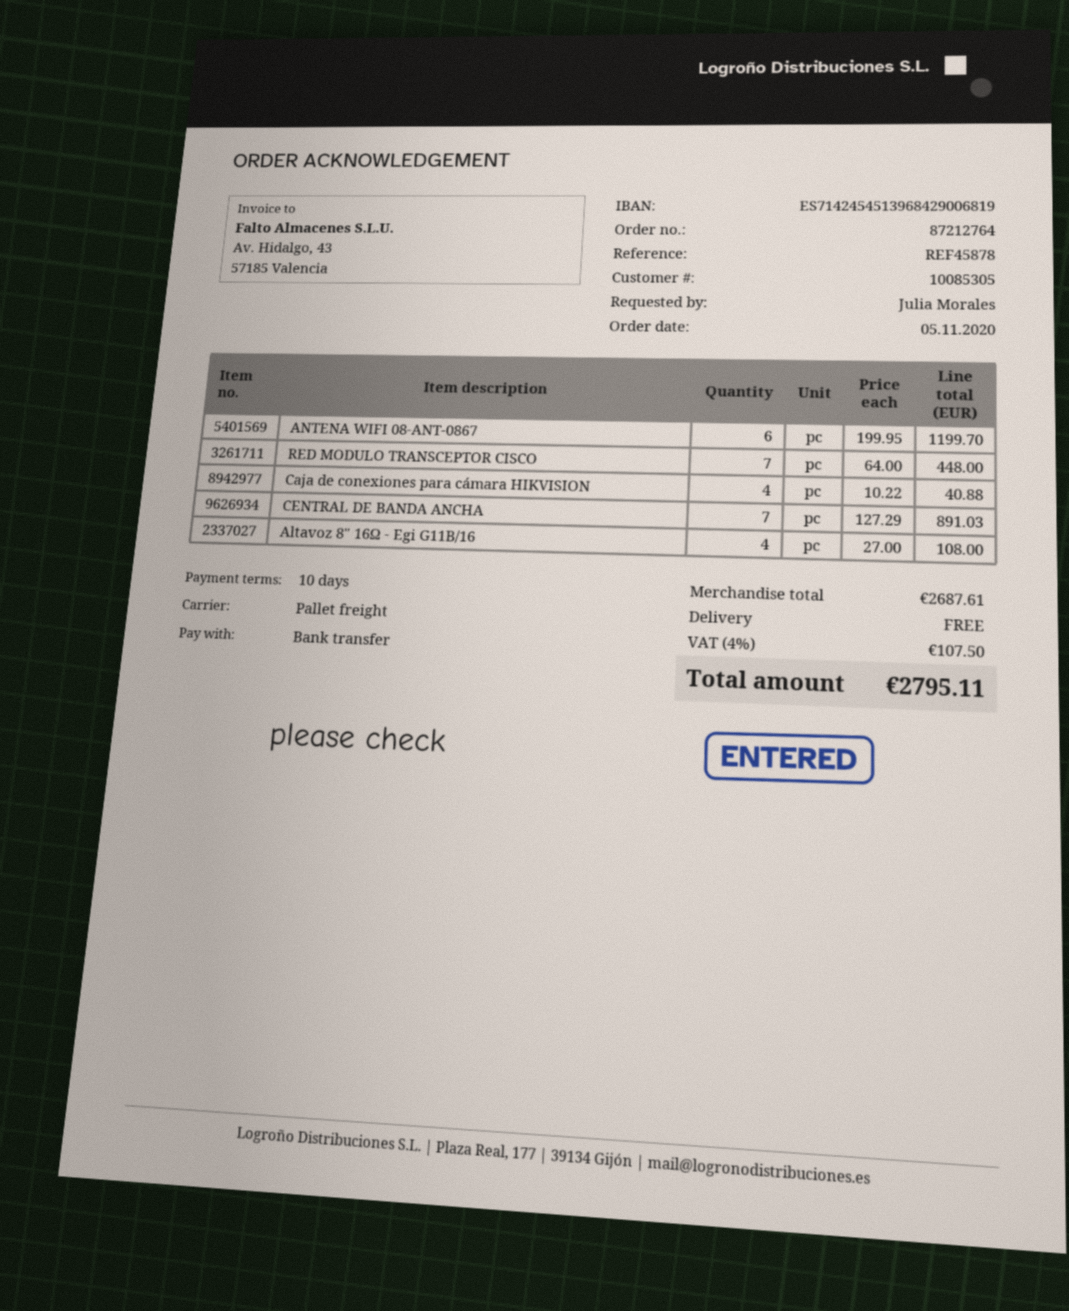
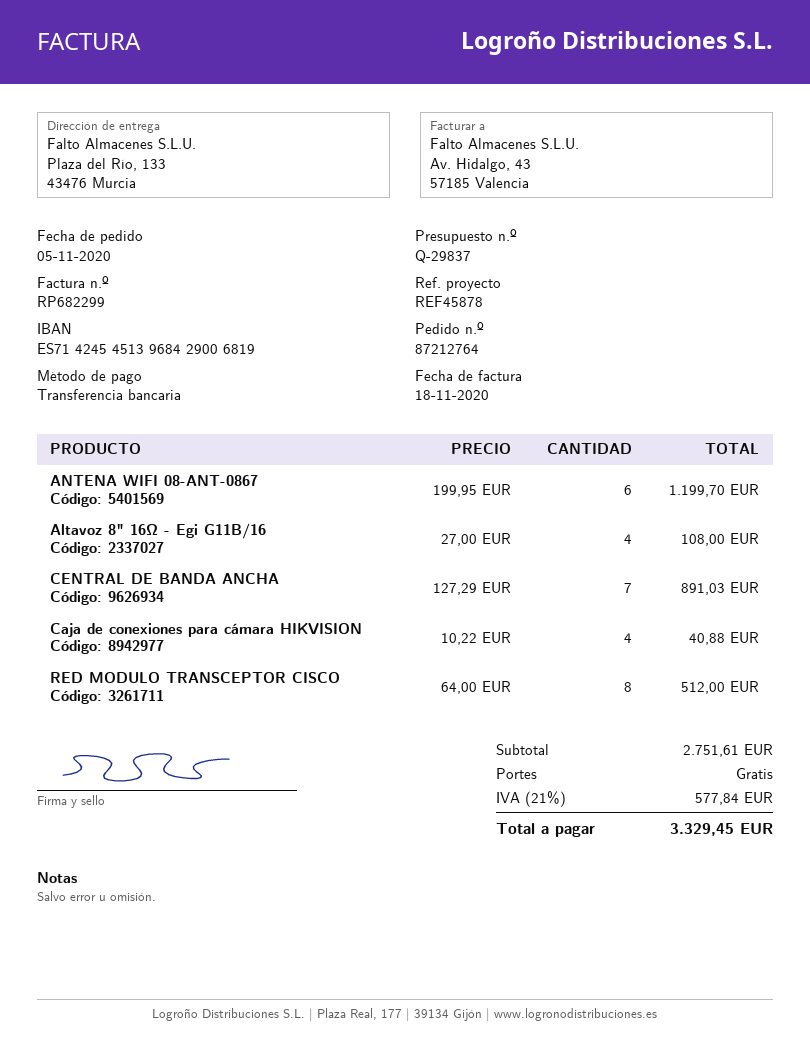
RED MODULO TRANSCEPTOR CISCO: 7 x 64.00 = 448.00 -> 8 x 64.00 = 512.00
subtotal: 2687.61 -> 2751.61
tax: 4% = 107.50 -> 21% = 577.84
total: 2795.11 -> 3329.45

